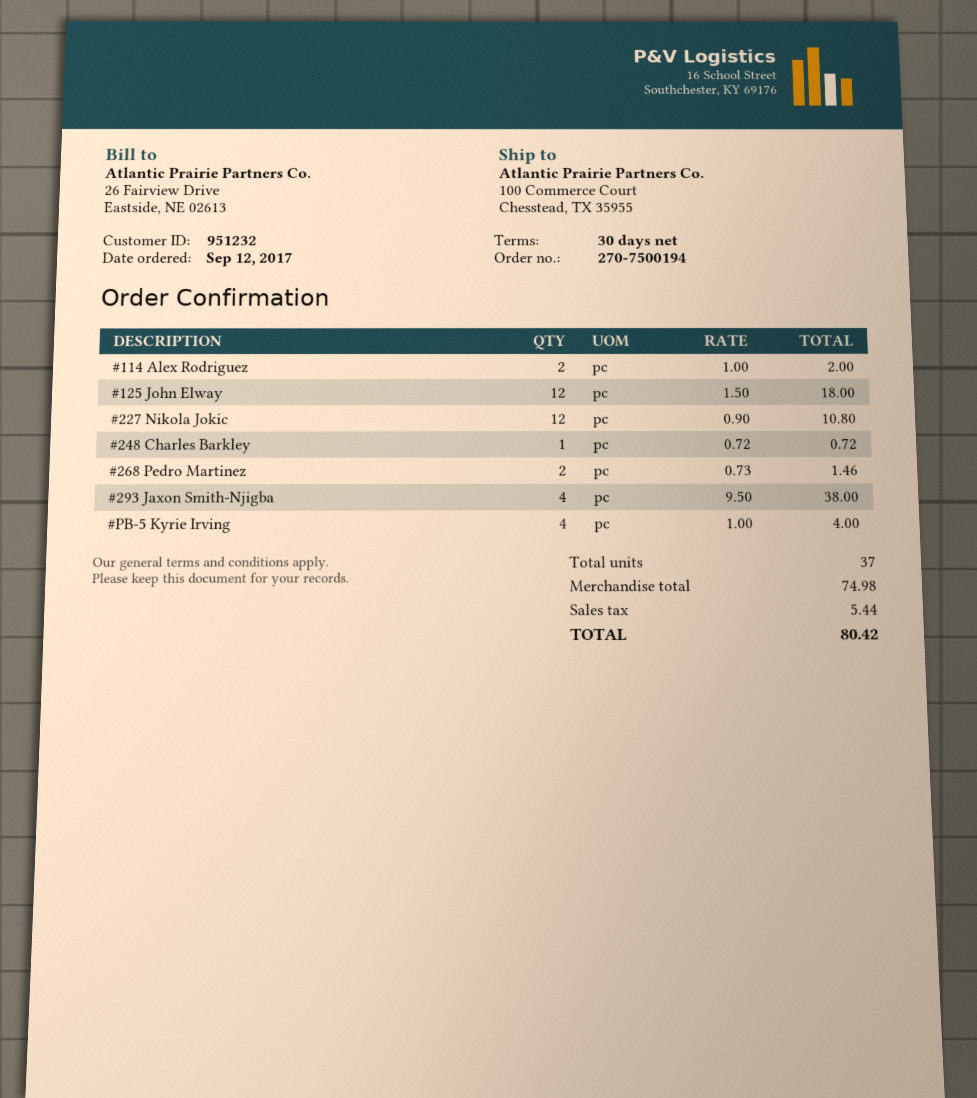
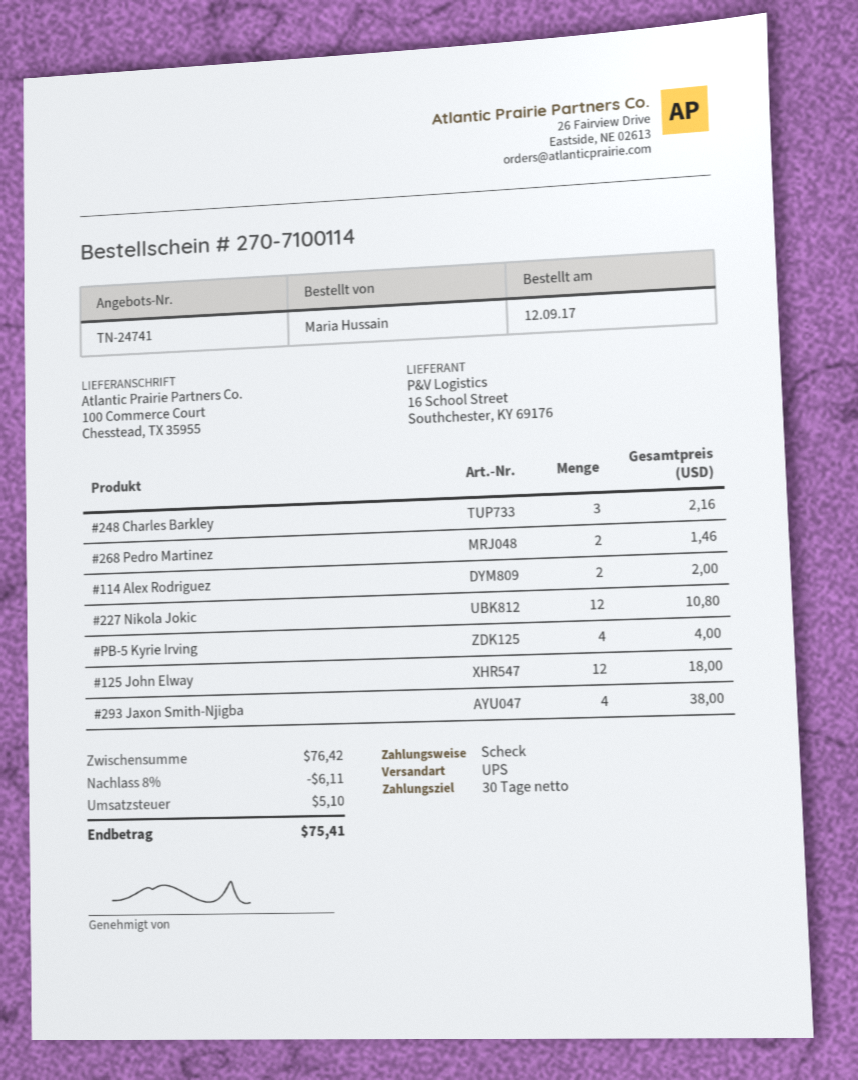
order number: 270-7500194 -> 270-7100114
#248 Charles Barkley: 1 for 0.72 -> 3 for 2.16
subtotal: 74.98 -> 76.42
discount: none -> 8% = 6.11
tax: 5.44 -> 5.10
total: 80.42 -> 75.41

